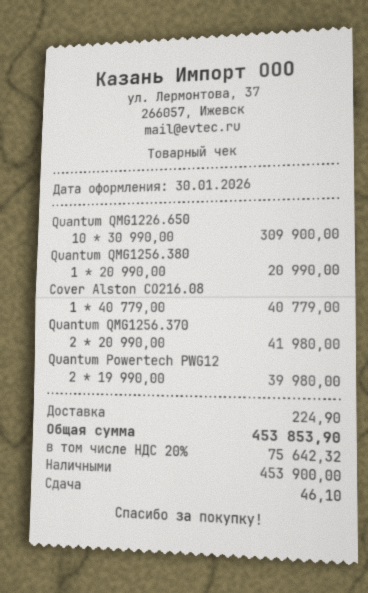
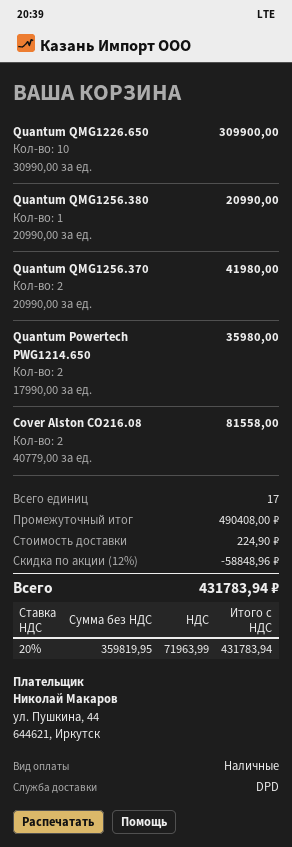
Cover Alston CO216.08: 1 x 40779.00 = 40779.00 -> 2 x 40779.00 = 81558.00
Quantum Powertech PWG12: 2 x 19990.00 = 39980.00 -> 2 x 17990.00 = 35980.00
discount: none -> 12% = 58848.96
tax: 20% = 75642.32 -> 20% = 71963.99
total: 453853.90 -> 431783.94

